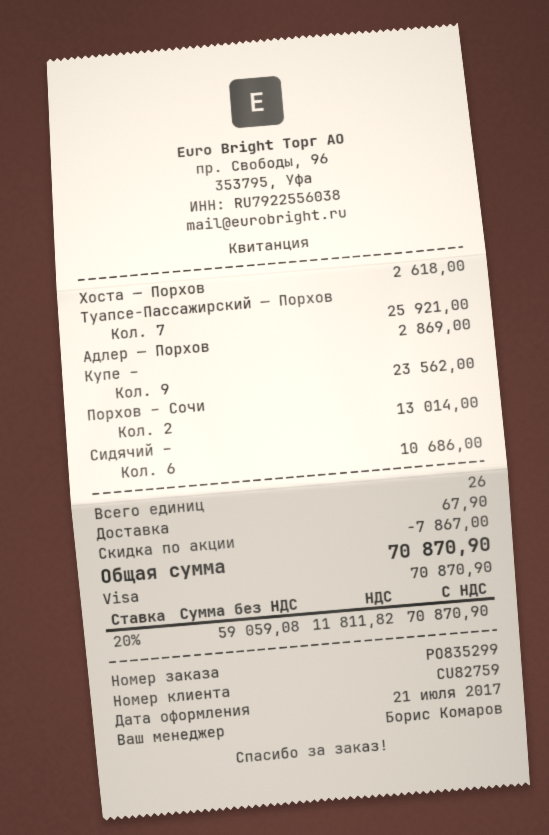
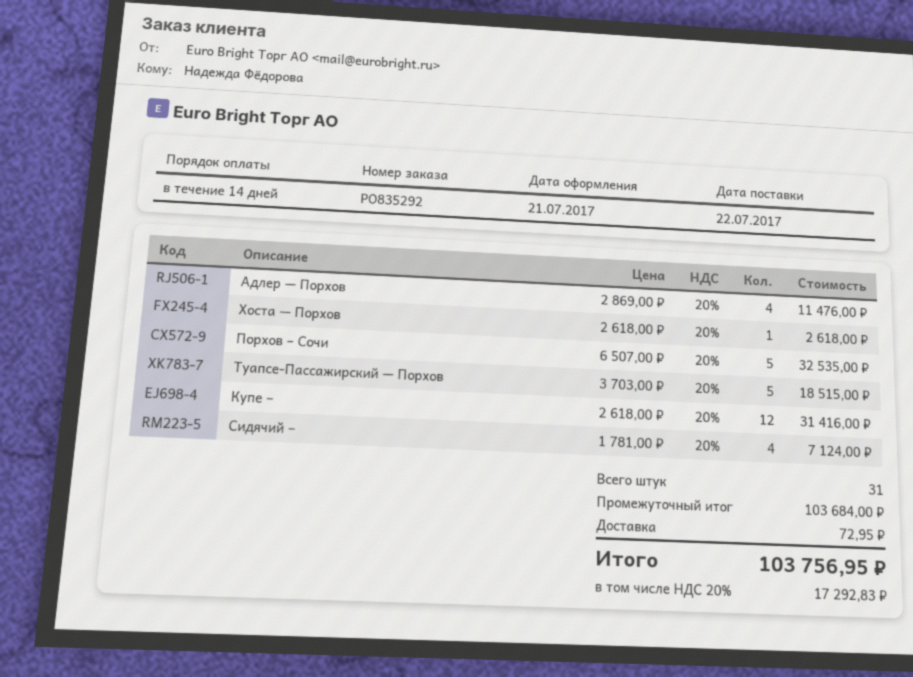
order number: PO835299 -> PO835292
Туапсе-Пассажирский — Порхов: 7 for 25921.00 -> 5 for 18515.00
Адлер — Порхов: 1 for 2869.00 -> 4 for 11476.00
Купе –: 9 for 23562.00 -> 12 for 31416.00
Порхов – Сочи: 2 for 13014.00 -> 5 for 32535.00
Сидячий –: 6 for 10686.00 -> 4 for 7124.00
total quantity: 26 -> 31
discount: 7867.00 -> none
shipping: 67.90 -> 72.95
tax: 20% = 11811.82 -> 20% = 17292.83
total: 70870.90 -> 103756.95

